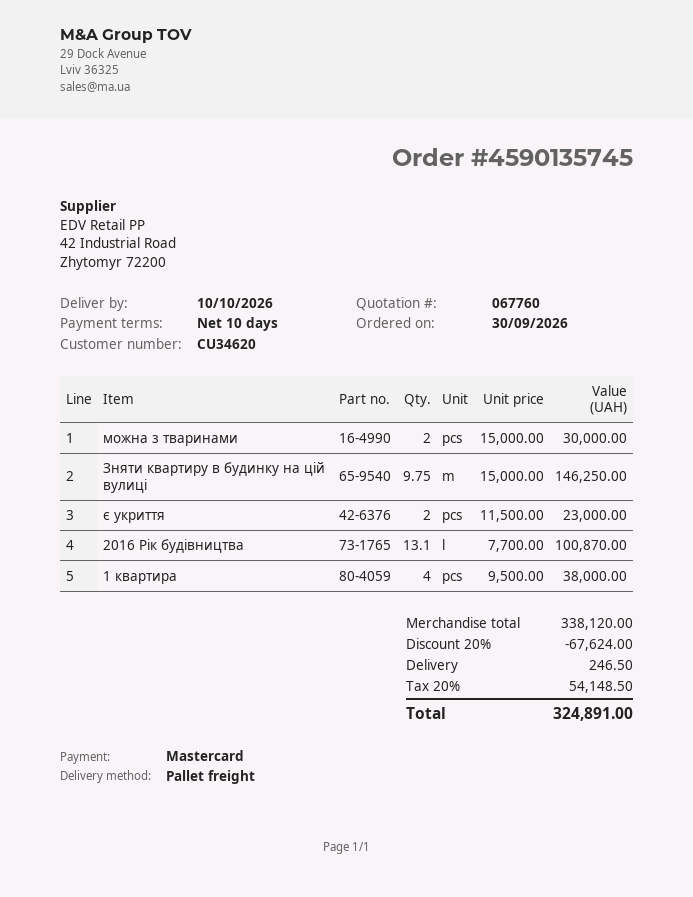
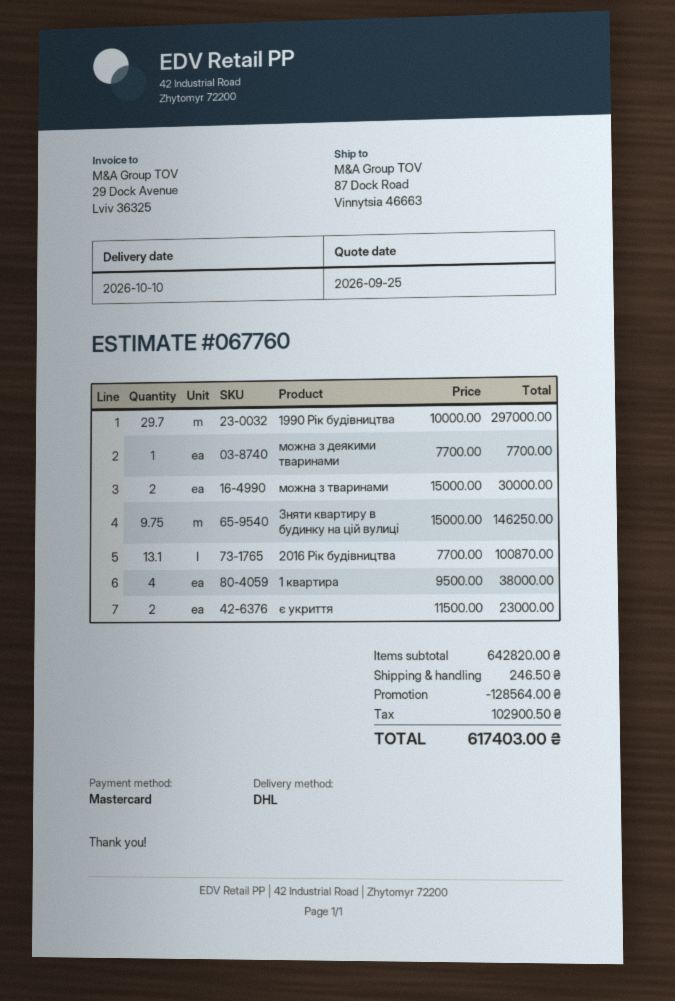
shipping method: pallet freight -> DHL
1990 Рік будівництва: none -> 29.7 x 10000.00 = 297000.00
можна з деякими тваринами: none -> 1 x 7700.00 = 7700.00
subtotal: 338120.00 -> 642820.00
discount: 67624.00 -> 128564.00
tax: 54148.50 -> 102900.50
total: 324891.00 -> 617403.00

